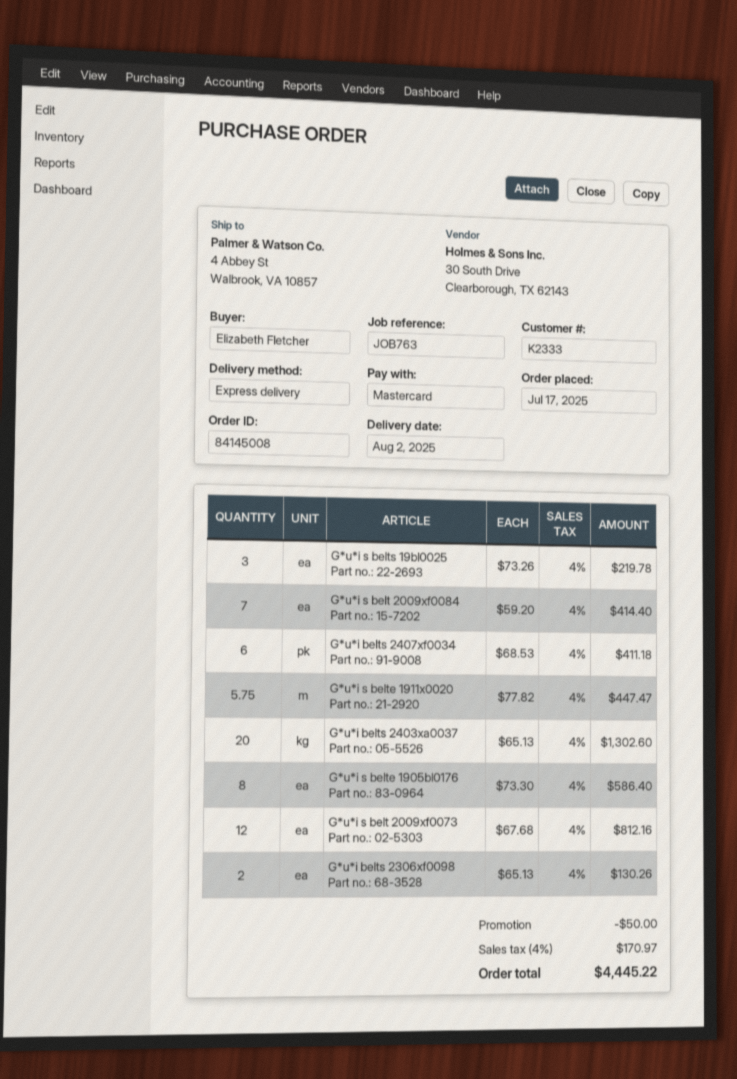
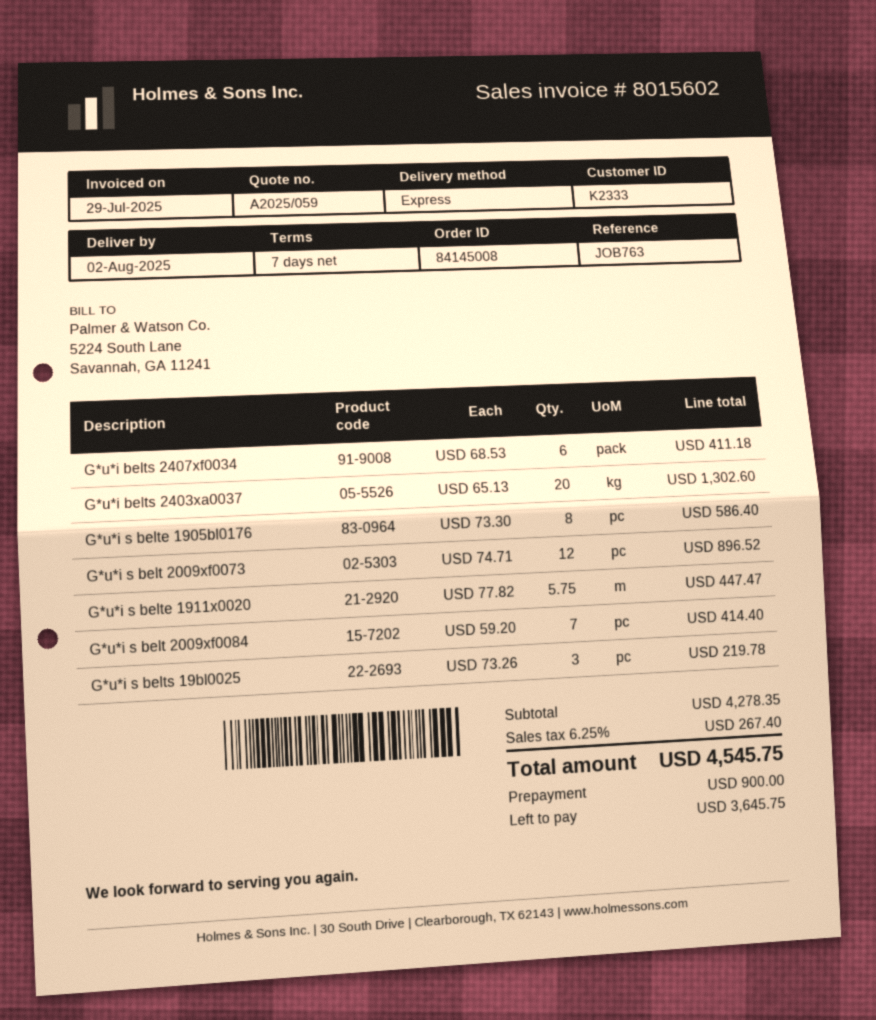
G*u*i s belt 2009xf0073: 12 x 67.68 = 812.16 -> 12 x 74.71 = 896.52
G*u*i belts 2306xf0098: 2 x 65.13 = 130.26 -> none
discount: 50.00 -> none
tax: 4% = 170.97 -> 6.25% = 267.40
total: 4445.22 -> 4545.75

